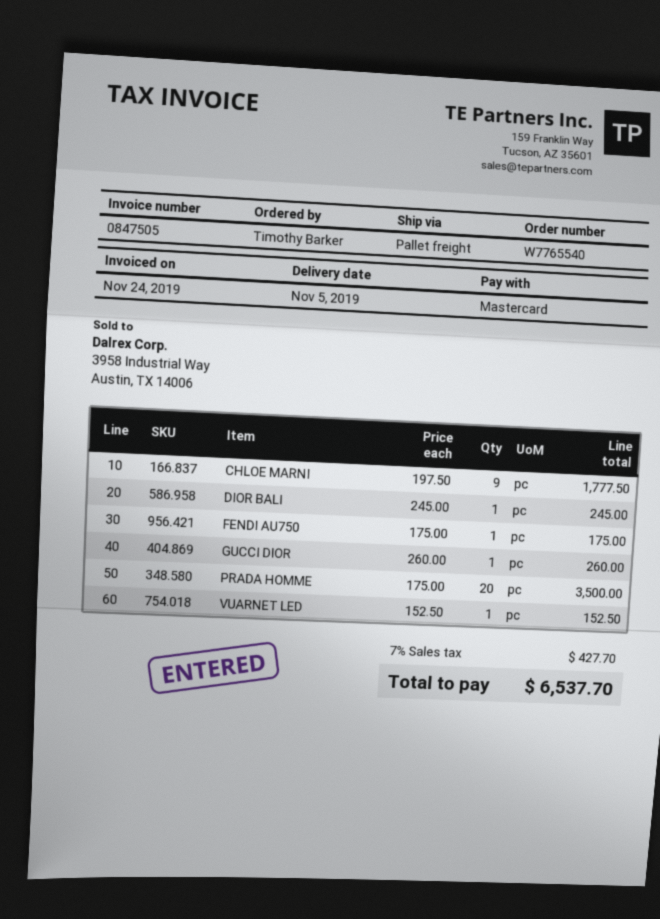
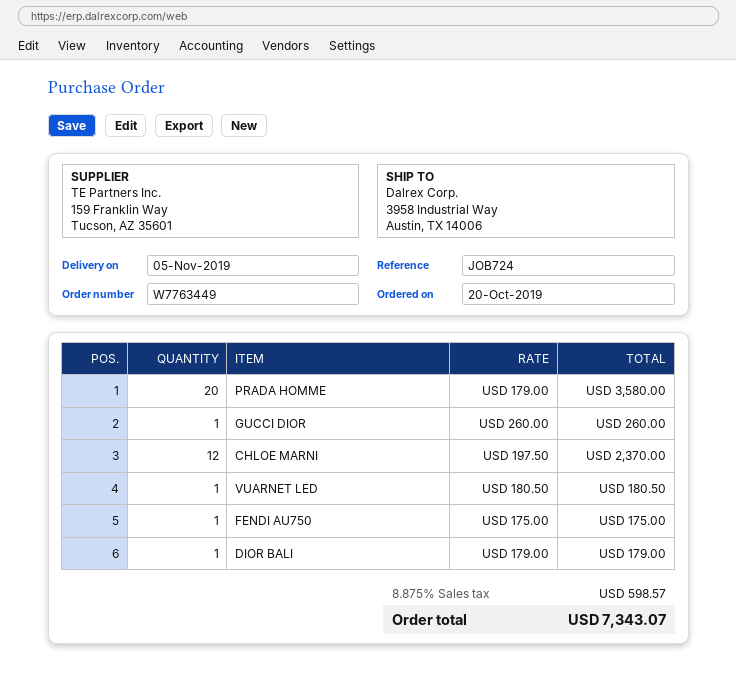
order number: W7765540 -> W7763449
CHLOE MARNI: 9 x 197.50 = 1777.50 -> 12 x 197.50 = 2370.00
DIOR BALI: 1 x 245.00 = 245.00 -> 1 x 179.00 = 179.00
PRADA HOMME: 20 x 175.00 = 3500.00 -> 20 x 179.00 = 3580.00
VUARNET LED: 1 x 152.50 = 152.50 -> 1 x 180.50 = 180.50
tax: 7% = 427.70 -> 8.875% = 598.57
total: 6537.70 -> 7343.07

